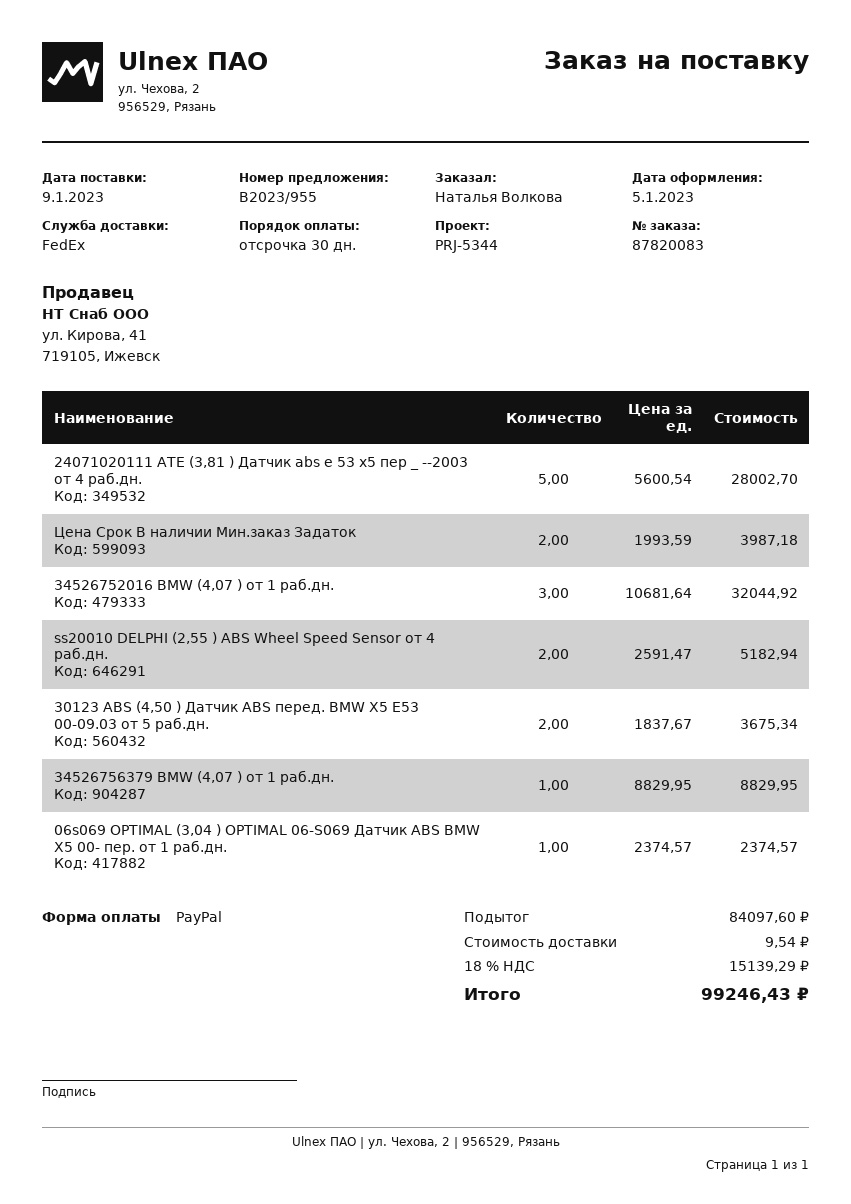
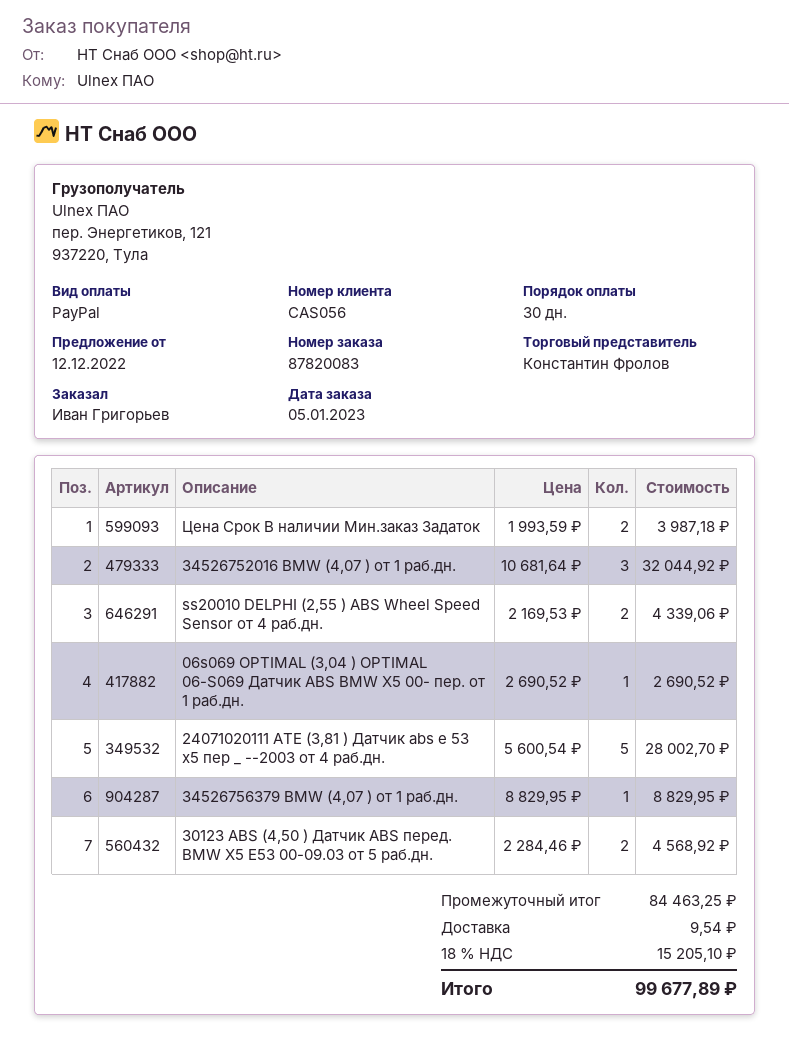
ordered by: Наталья Волкова -> Иван Григорьев
ss20010 DELPHI (2,55 ) ABS Wheel Speed Sensor от 4 раб.дн.: 2 x 2591.47 = 5182.94 -> 2 x 2169.53 = 4339.06
30123 ABS (4,50 ) Датчик ABS перед. BMW X5 E53 00-09.03 от 5 раб.дн.: 2 x 1837.67 = 3675.34 -> 2 x 2284.46 = 4568.92
06s069 OPTIMAL (3,04 ) OPTIMAL 06-S069 Датчик ABS BMW X5 00- пер. от 1 раб.дн.: 1 x 2374.57 = 2374.57 -> 1 x 2690.52 = 2690.52
subtotal: 84097.60 -> 84463.25
tax: 18% = 15139.29 -> 18% = 15205.10
total: 99246.43 -> 99677.89

